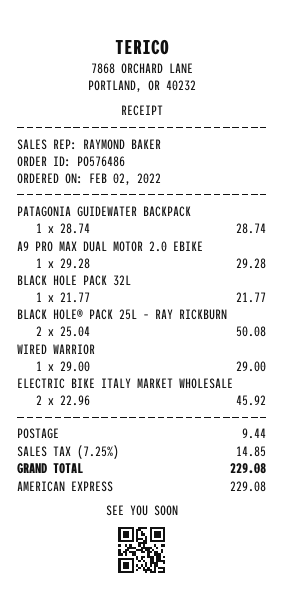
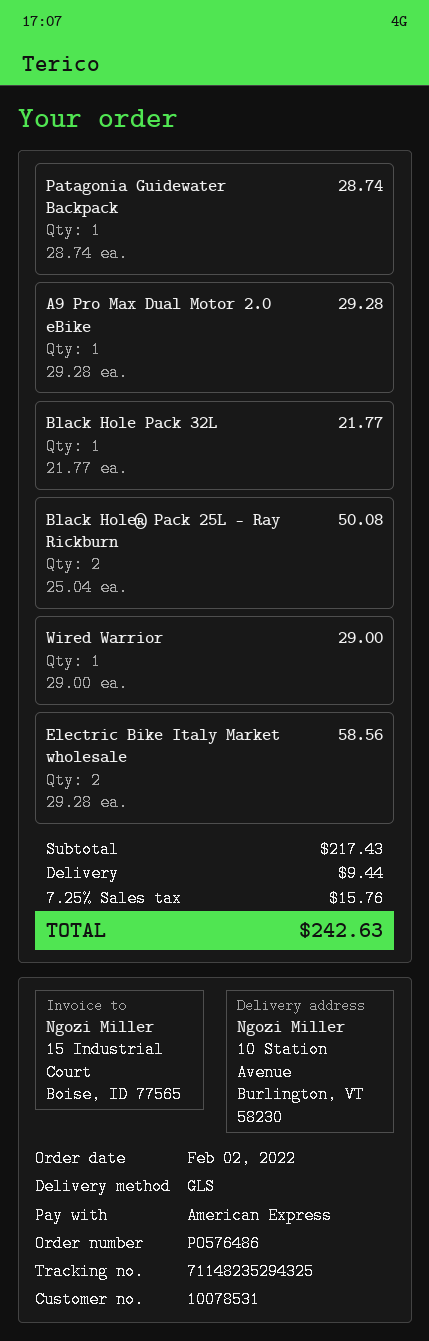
ELECTRIC BIKE ITALY MARKET WHOLESALE: 2 x 22.96 = 45.92 -> 2 x 29.28 = 58.56
tax: 7.25% = 14.85 -> 7.25% = 15.76
total: 229.08 -> 242.63

